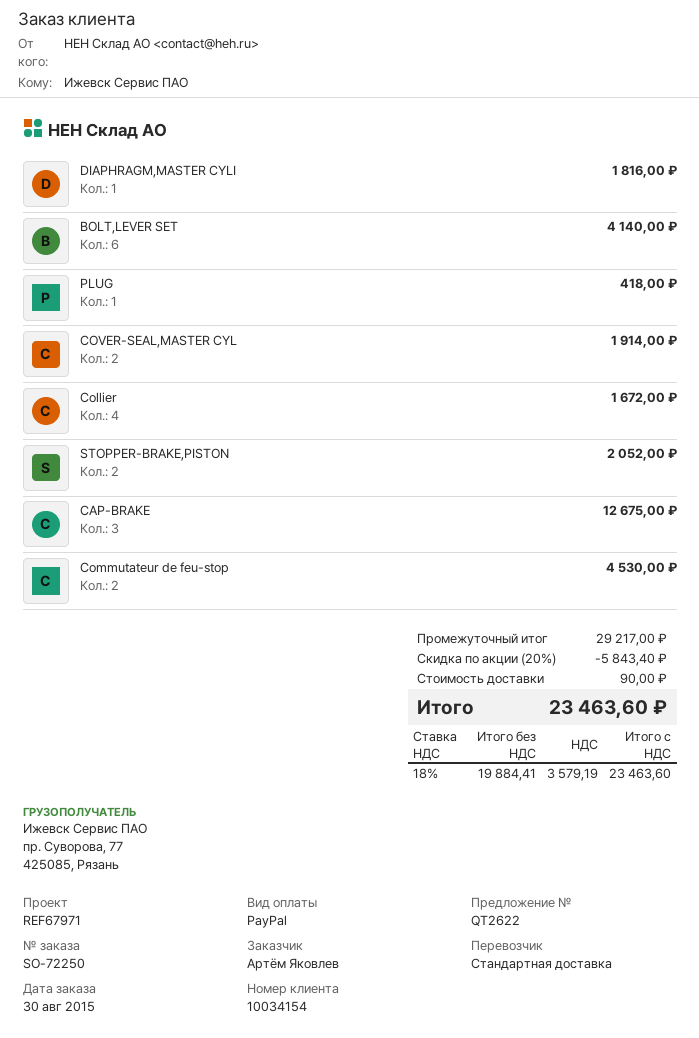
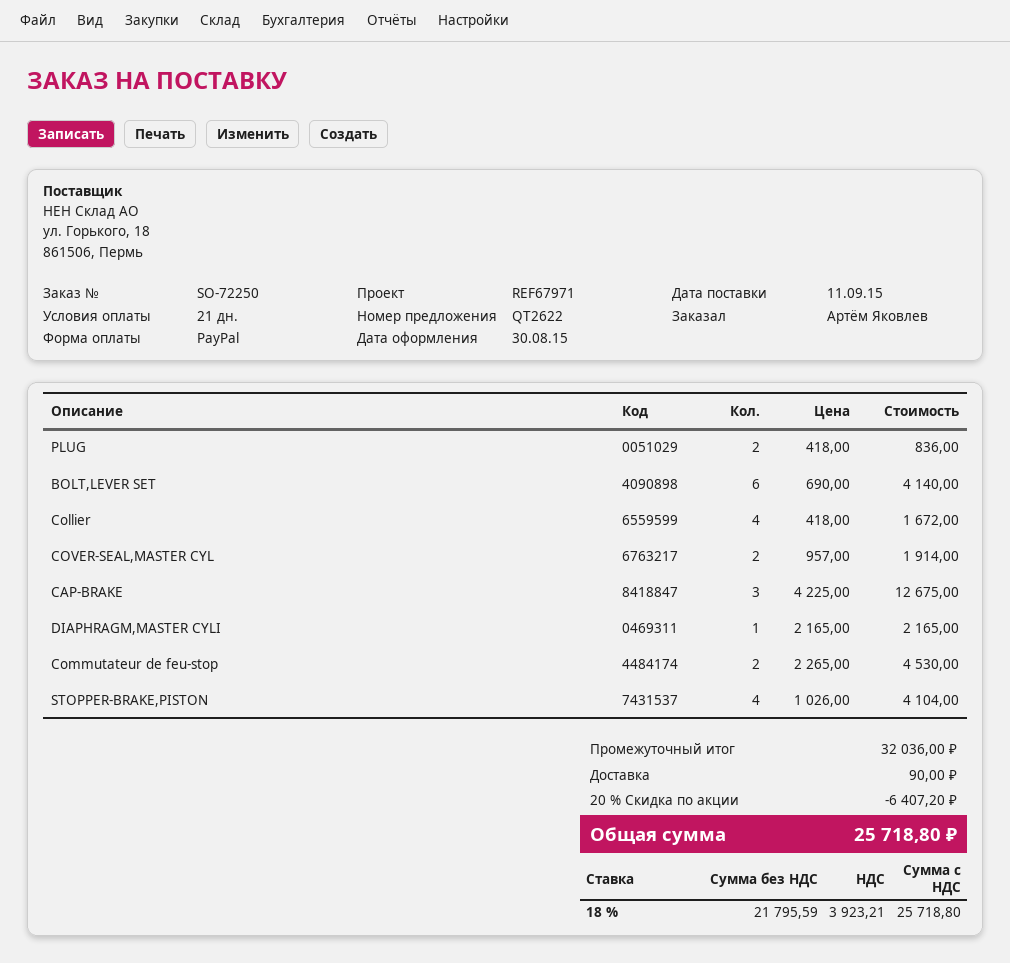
DIAPHRAGM,MASTER CYLI: 1 for 1816.00 -> 1 for 2165.00
PLUG: 1 for 418.00 -> 2 for 836.00
STOPPER-BRAKE,PISTON: 2 for 2052.00 -> 4 for 4104.00
subtotal: 29217.00 -> 32036.00
discount: 20% = 5843.40 -> 20% = 6407.20
net: 19884.41 -> 21795.59
tax: 18% = 3579.19 -> 18% = 3923.21
total: 23463.60 -> 25718.80

